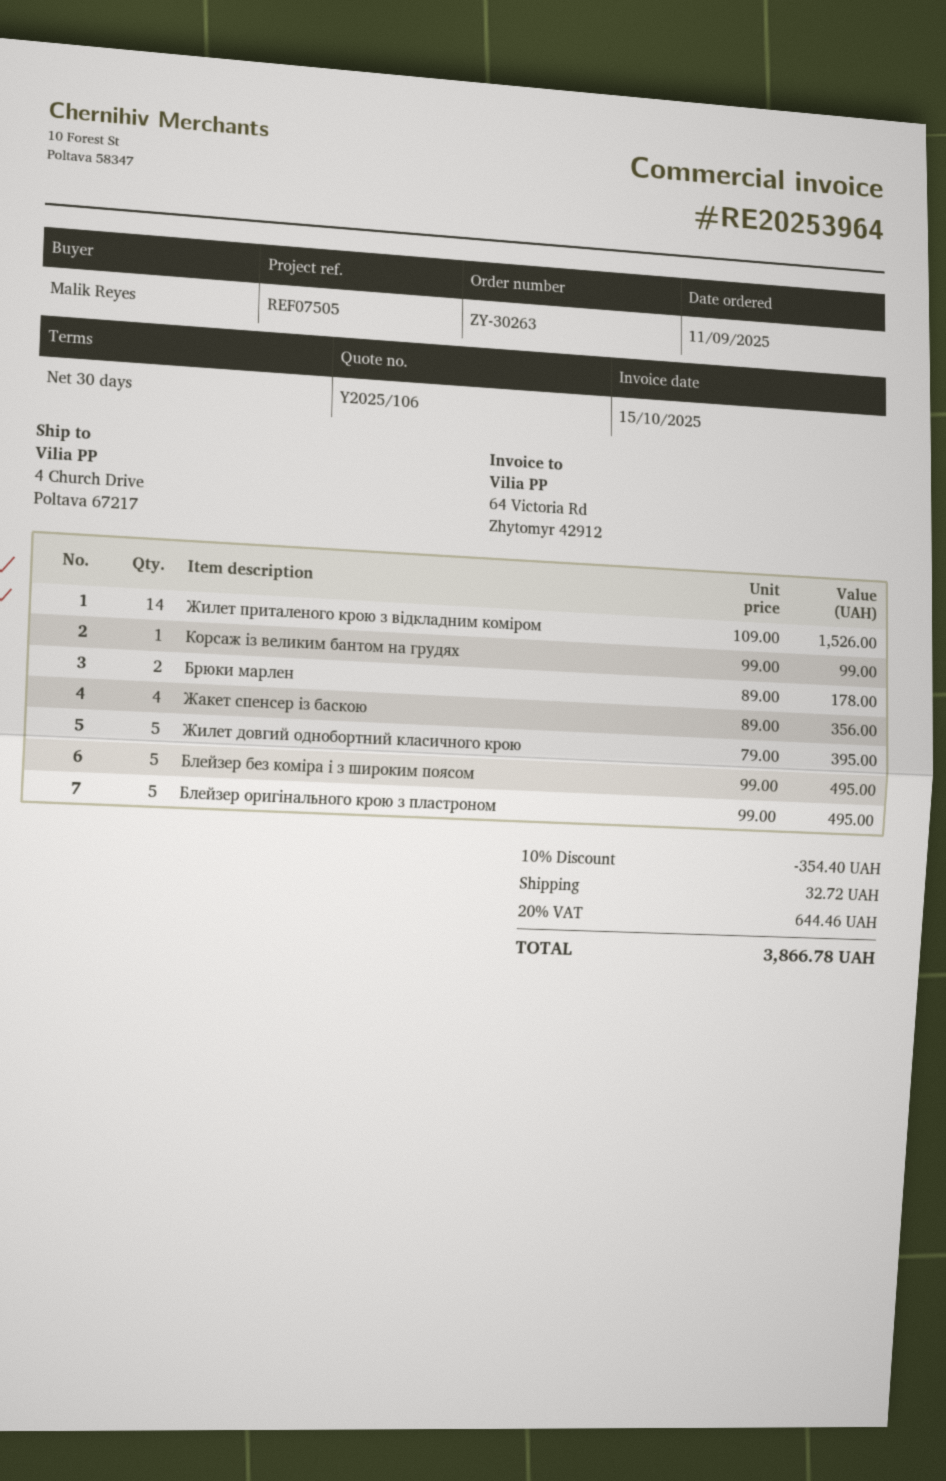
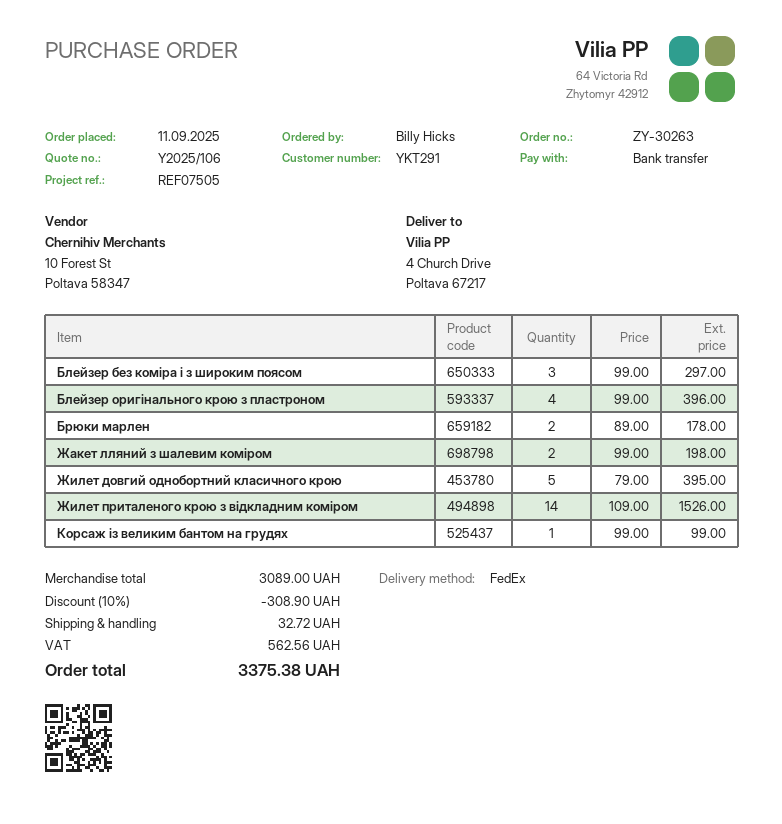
ordered by: Malik Reyes -> Billy Hicks
Жакет спенсер із баскою: 4 x 89.00 = 356.00 -> none
Блейзер без коміра і з широким поясом: 5 x 99.00 = 495.00 -> 3 x 99.00 = 297.00
Блейзер оригінального крою з пластроном: 5 x 99.00 = 495.00 -> 4 x 99.00 = 396.00
Жакет лляний з шалевим коміром: none -> 2 x 99.00 = 198.00
discount: 10% = 354.40 -> 10% = 308.90
tax: 644.46 -> 562.56
total: 3866.78 -> 3375.38

